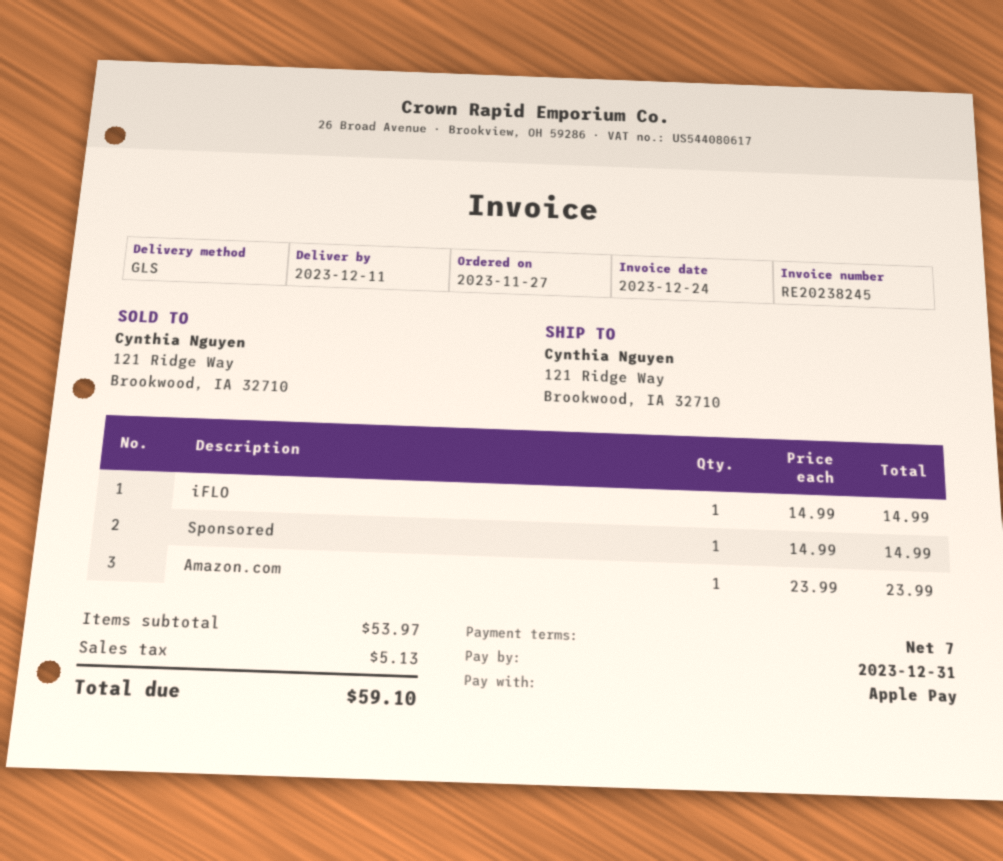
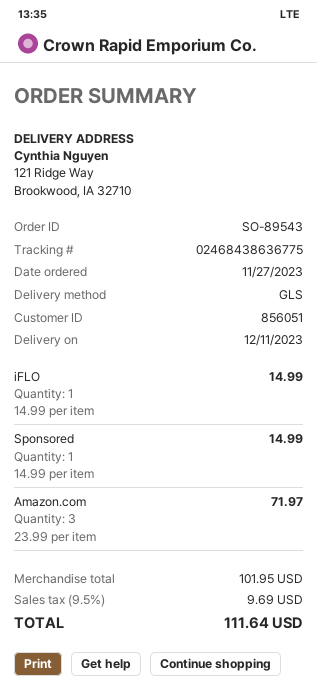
Amazon.com: 1 x 23.99 = 23.99 -> 3 x 23.99 = 71.97
subtotal: 53.97 -> 101.95
tax: 5.13 -> 9.69
total: 59.10 -> 111.64

